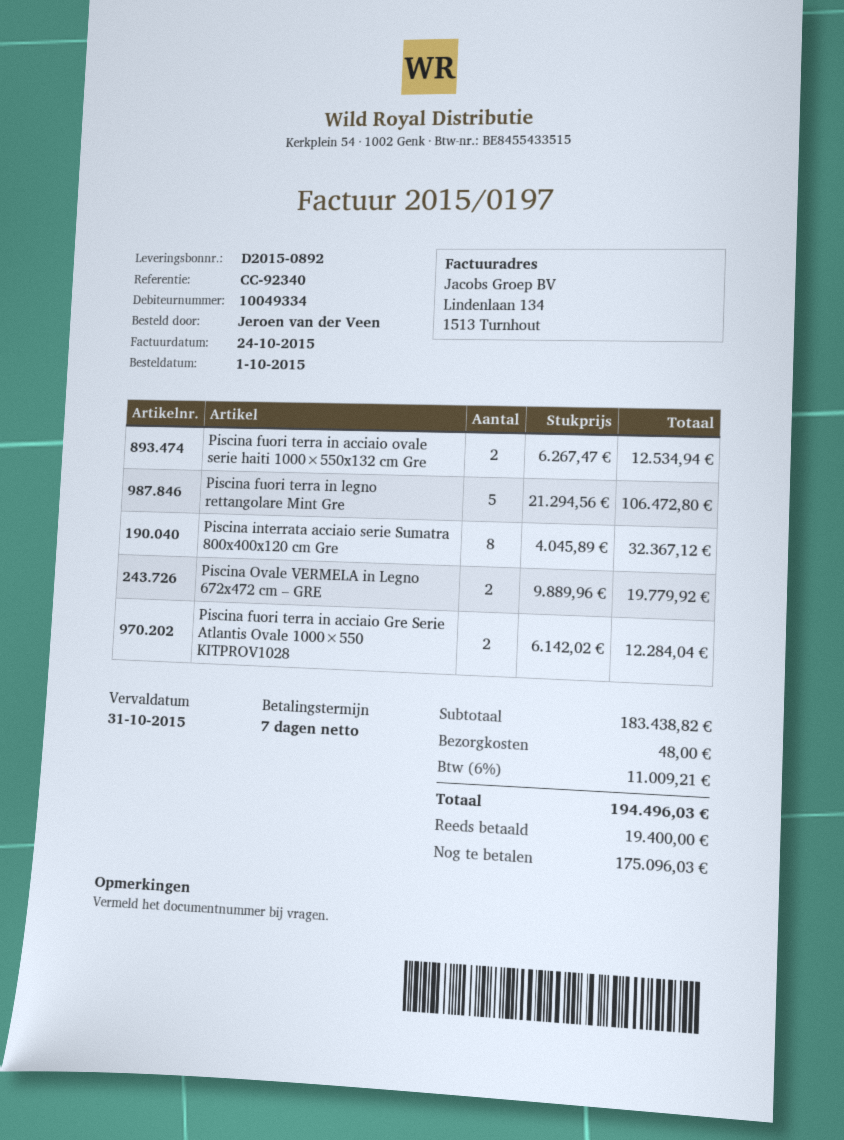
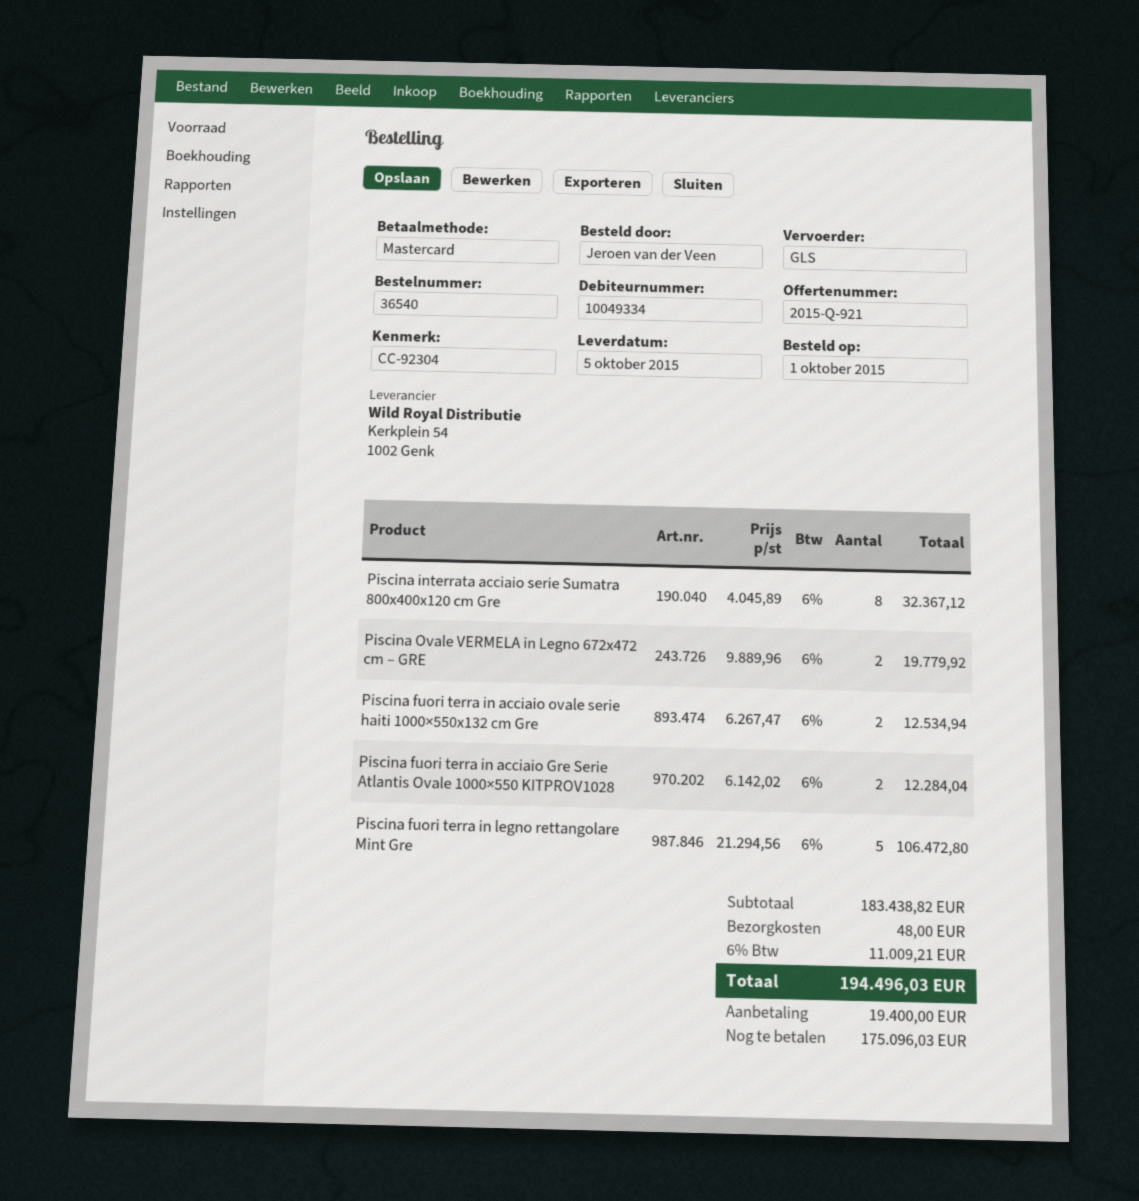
reference: CC-92340 -> CC-92304

